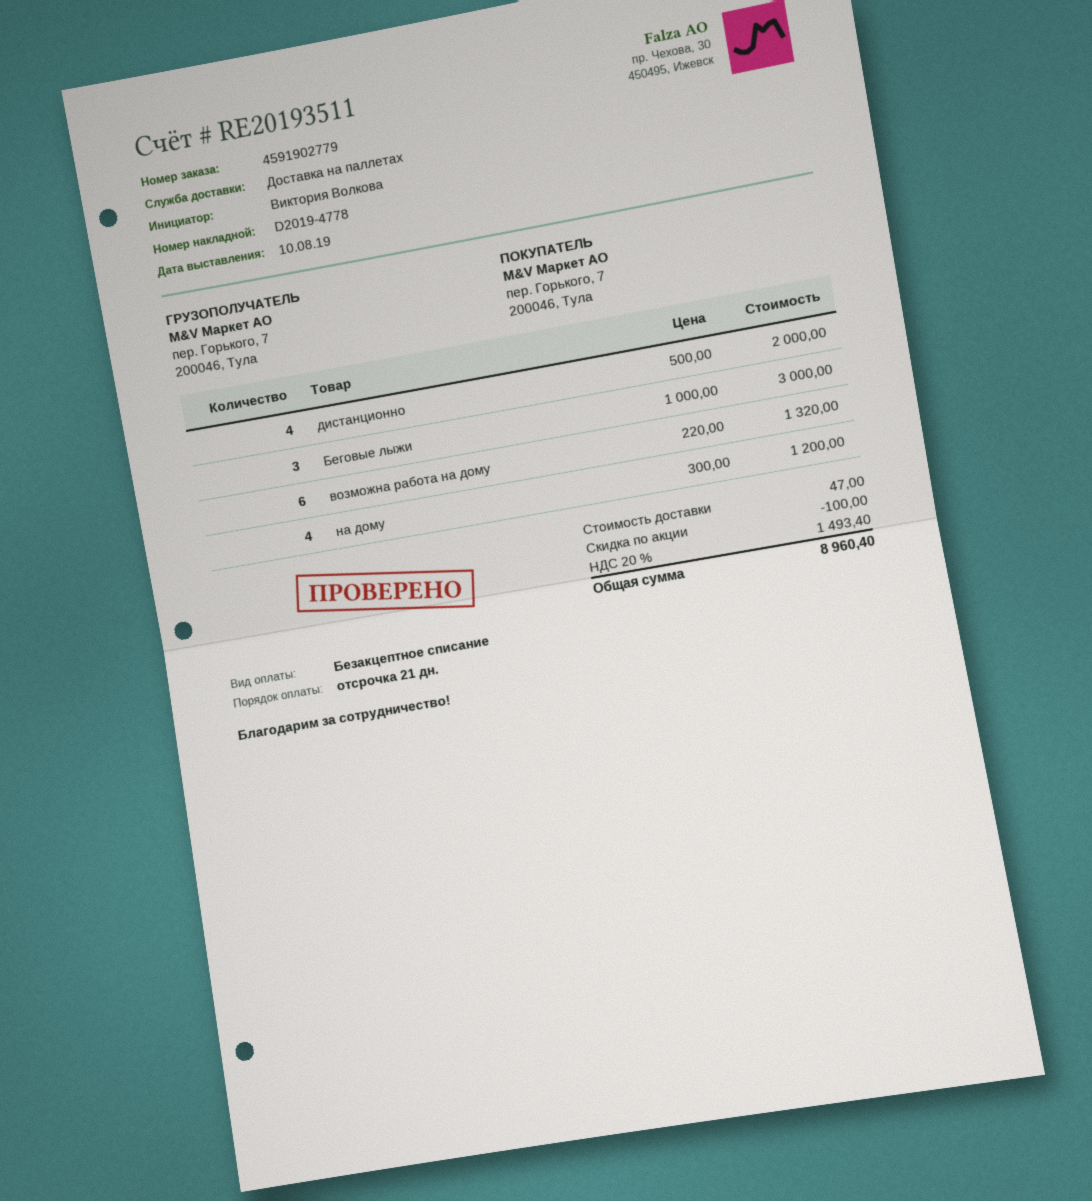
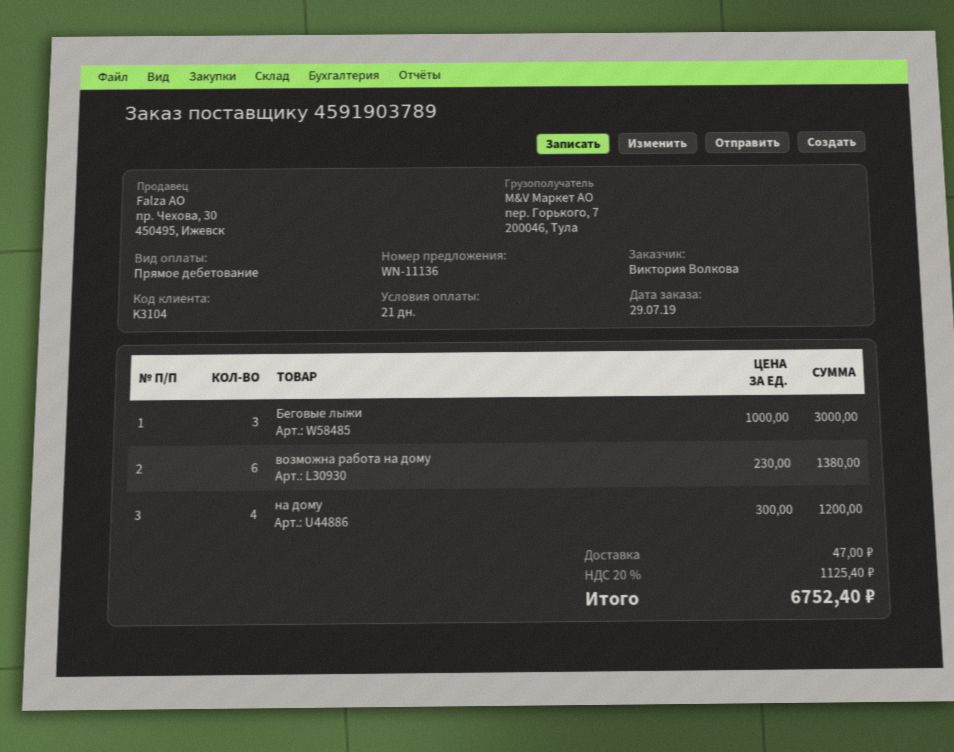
order number: 4591902779 -> 4591903789
дистанционно: 4 x 500.00 = 2000.00 -> none
возможна работа на дому: 6 x 220.00 = 1320.00 -> 6 x 230.00 = 1380.00
discount: 100.00 -> none
tax: 20% = 1493.40 -> 20% = 1125.40
total: 8960.40 -> 6752.40

